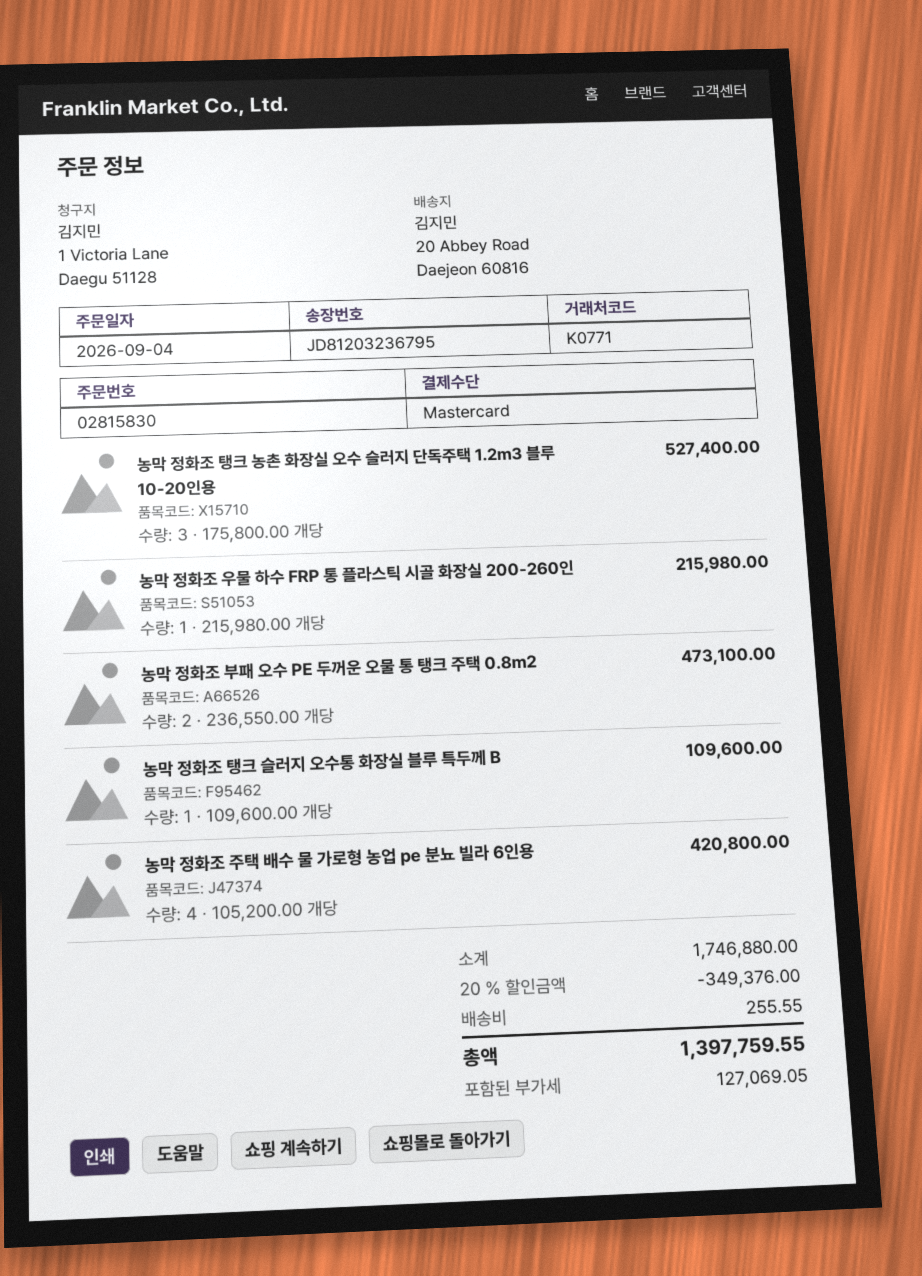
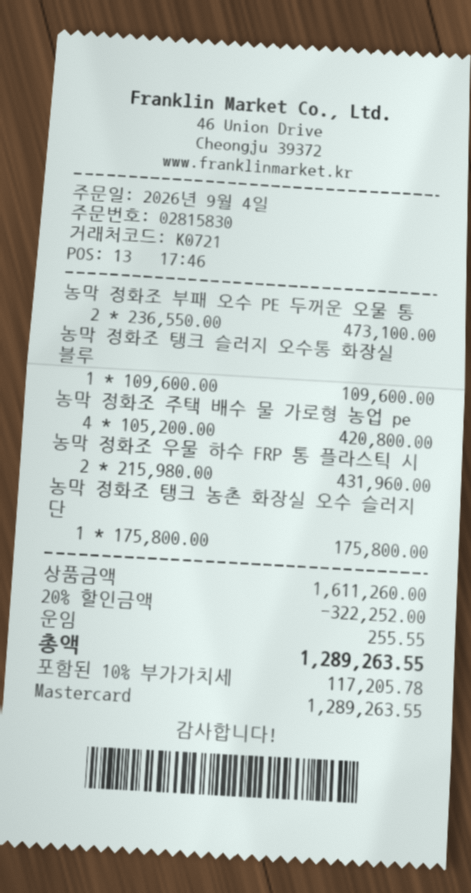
customer number: K0771 -> K0721
농막 정화조 탱크 농촌 화장실 오수 슬러지 단독주택 1.2m3 블루 10-20인용: 3 x 175800.00 = 527400.00 -> 1 x 175800.00 = 175800.00
농막 정화조 우물 하수 FRP 통 플라스틱 시골 화장실 200-260인: 1 x 215980.00 = 215980.00 -> 2 x 215980.00 = 431960.00
subtotal: 1746880.00 -> 1611260.00
discount: 20% = 349376.00 -> 20% = 322252.00
tax: 127069.05 -> 117205.78
total: 1397759.55 -> 1289263.55

